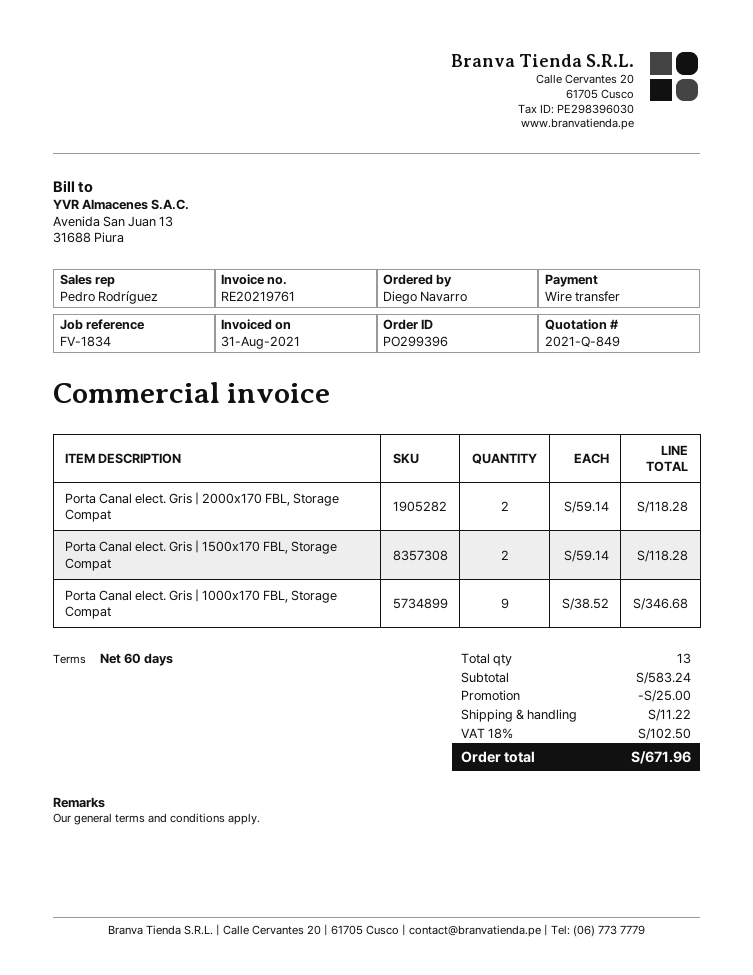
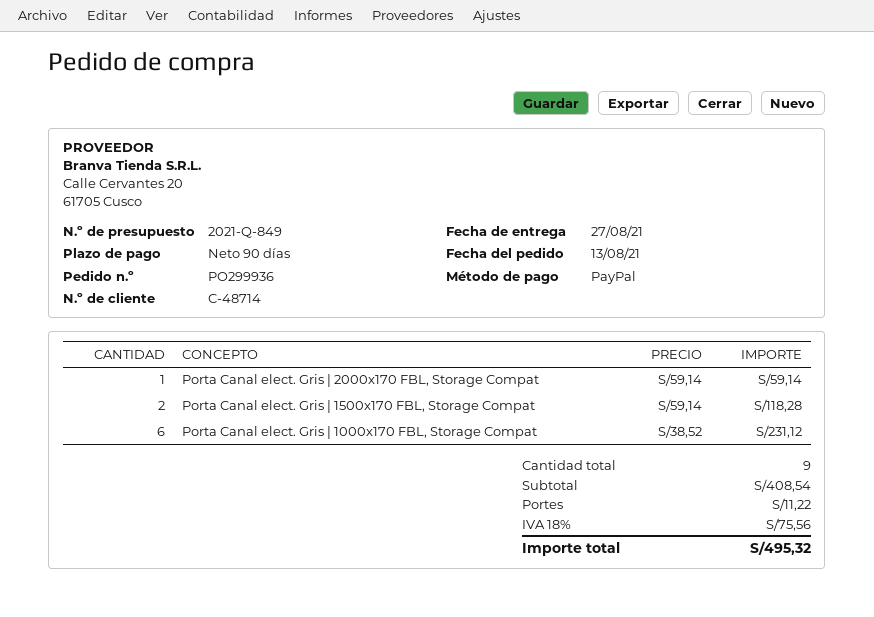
order number: PO299396 -> PO299936
payment terms: 60 days -> 90 days
payment method: bank transfer -> PayPal
Porta Canal elect. Gris | 2000x170 FBL, Storage Compat: 2 x 59.14 = 118.28 -> 1 x 59.14 = 59.14
Porta Canal elect. Gris | 1000x170 FBL, Storage Compat: 9 x 38.52 = 346.68 -> 6 x 38.52 = 231.12
total quantity: 13 -> 9
subtotal: 583.24 -> 408.54
discount: 25.00 -> none
tax: 18% = 102.50 -> 18% = 75.56
total: 671.96 -> 495.32

